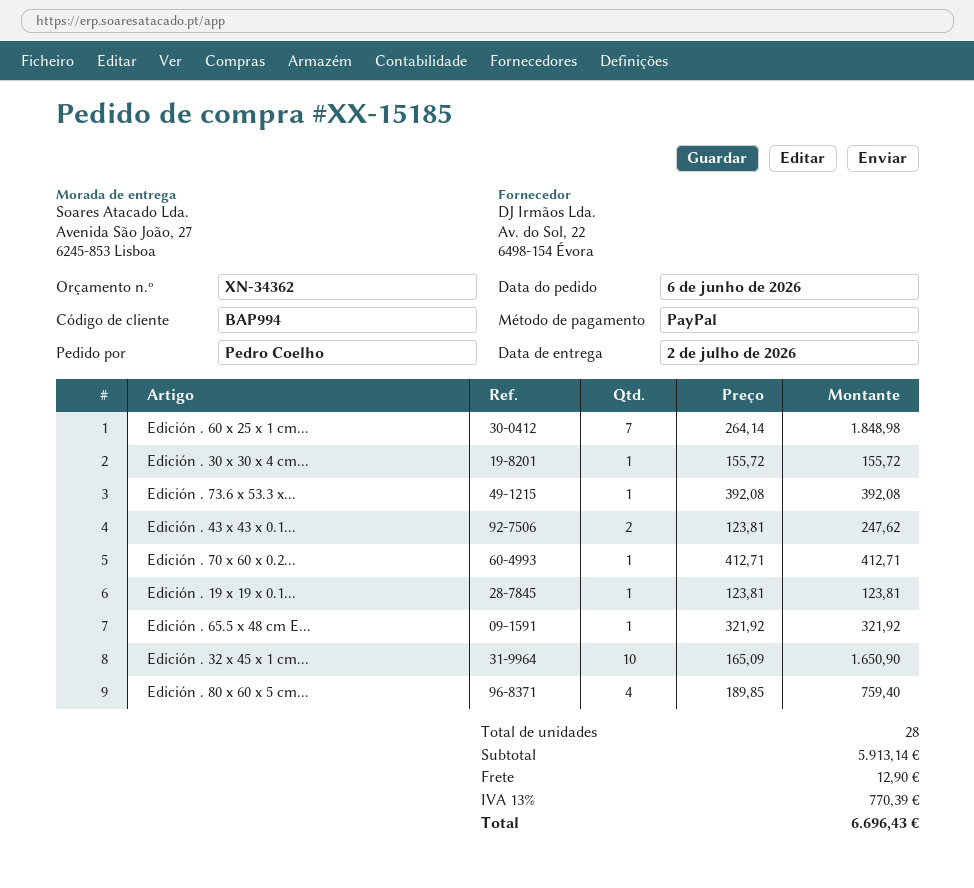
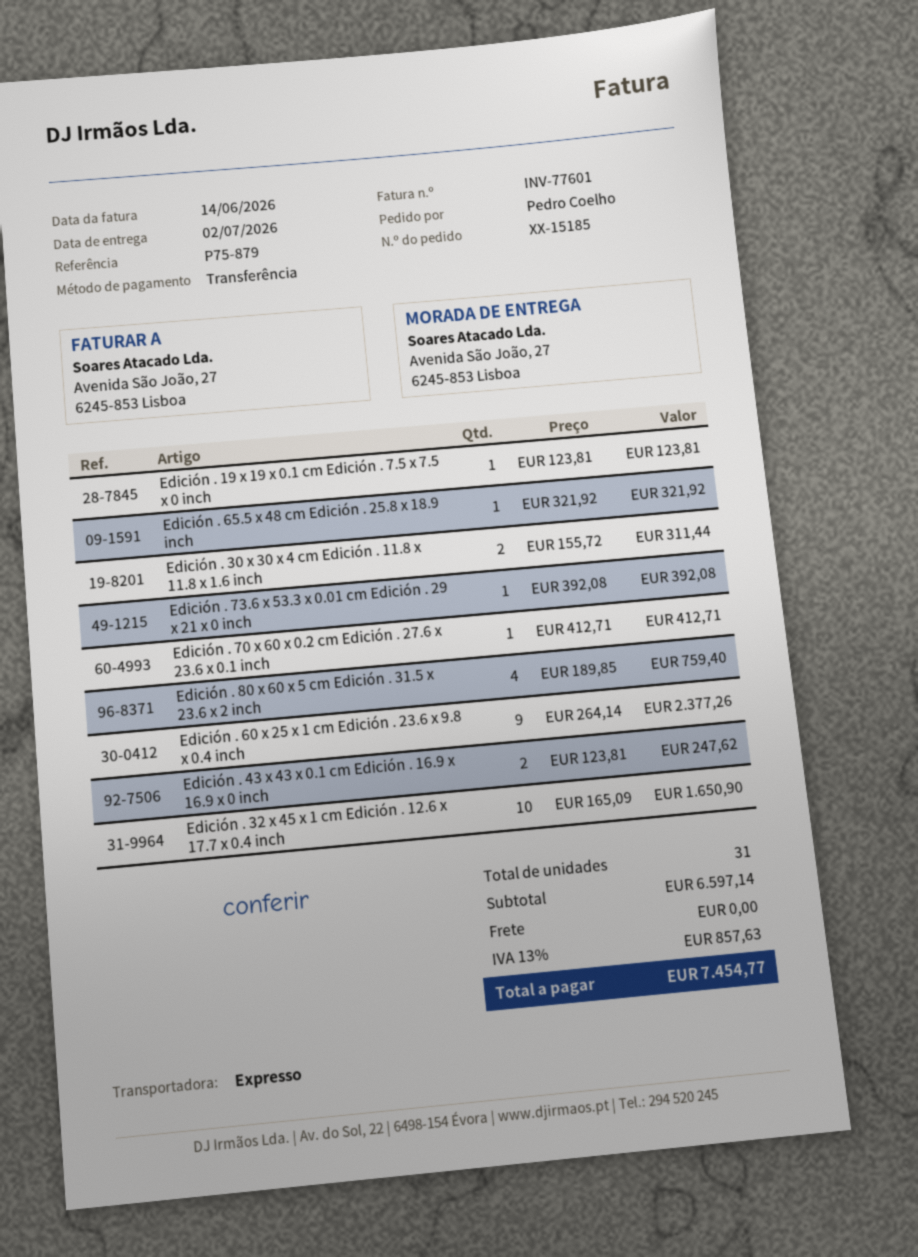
payment method: PayPal -> bank transfer
Edición . 60 x 25 x 1 cm...: 7 x 264.14 = 1848.98 -> 9 x 264.14 = 2377.26
Edición . 30 x 30 x 4 cm...: 1 x 155.72 = 155.72 -> 2 x 155.72 = 311.44
total quantity: 28 -> 31
subtotal: 5913.14 -> 6597.14
shipping: 12.90 -> 0.00
tax: 13% = 770.39 -> 13% = 857.63
total: 6696.43 -> 7454.77

